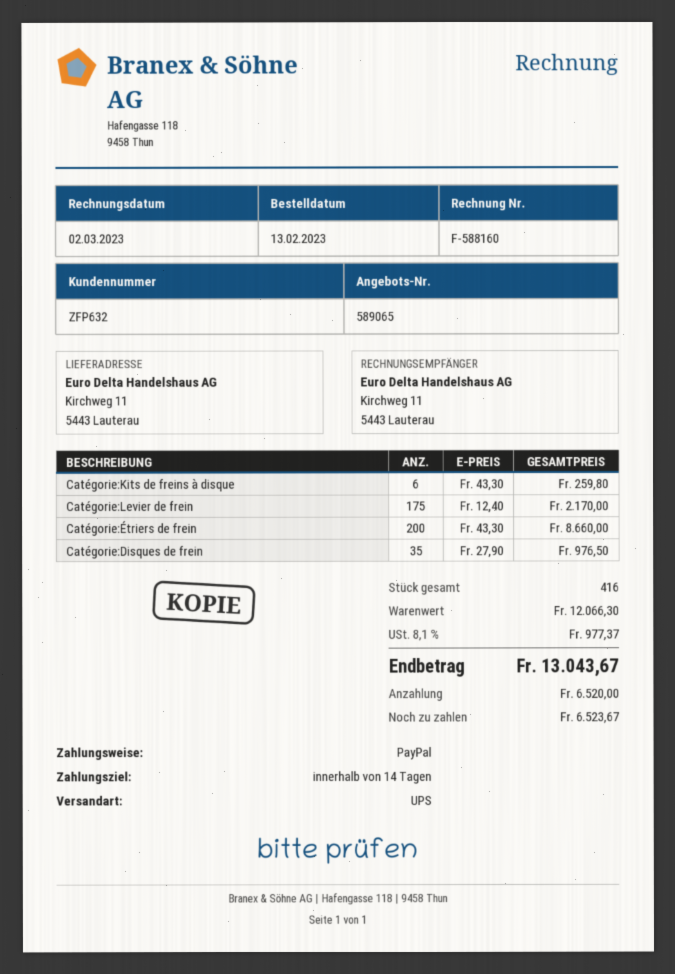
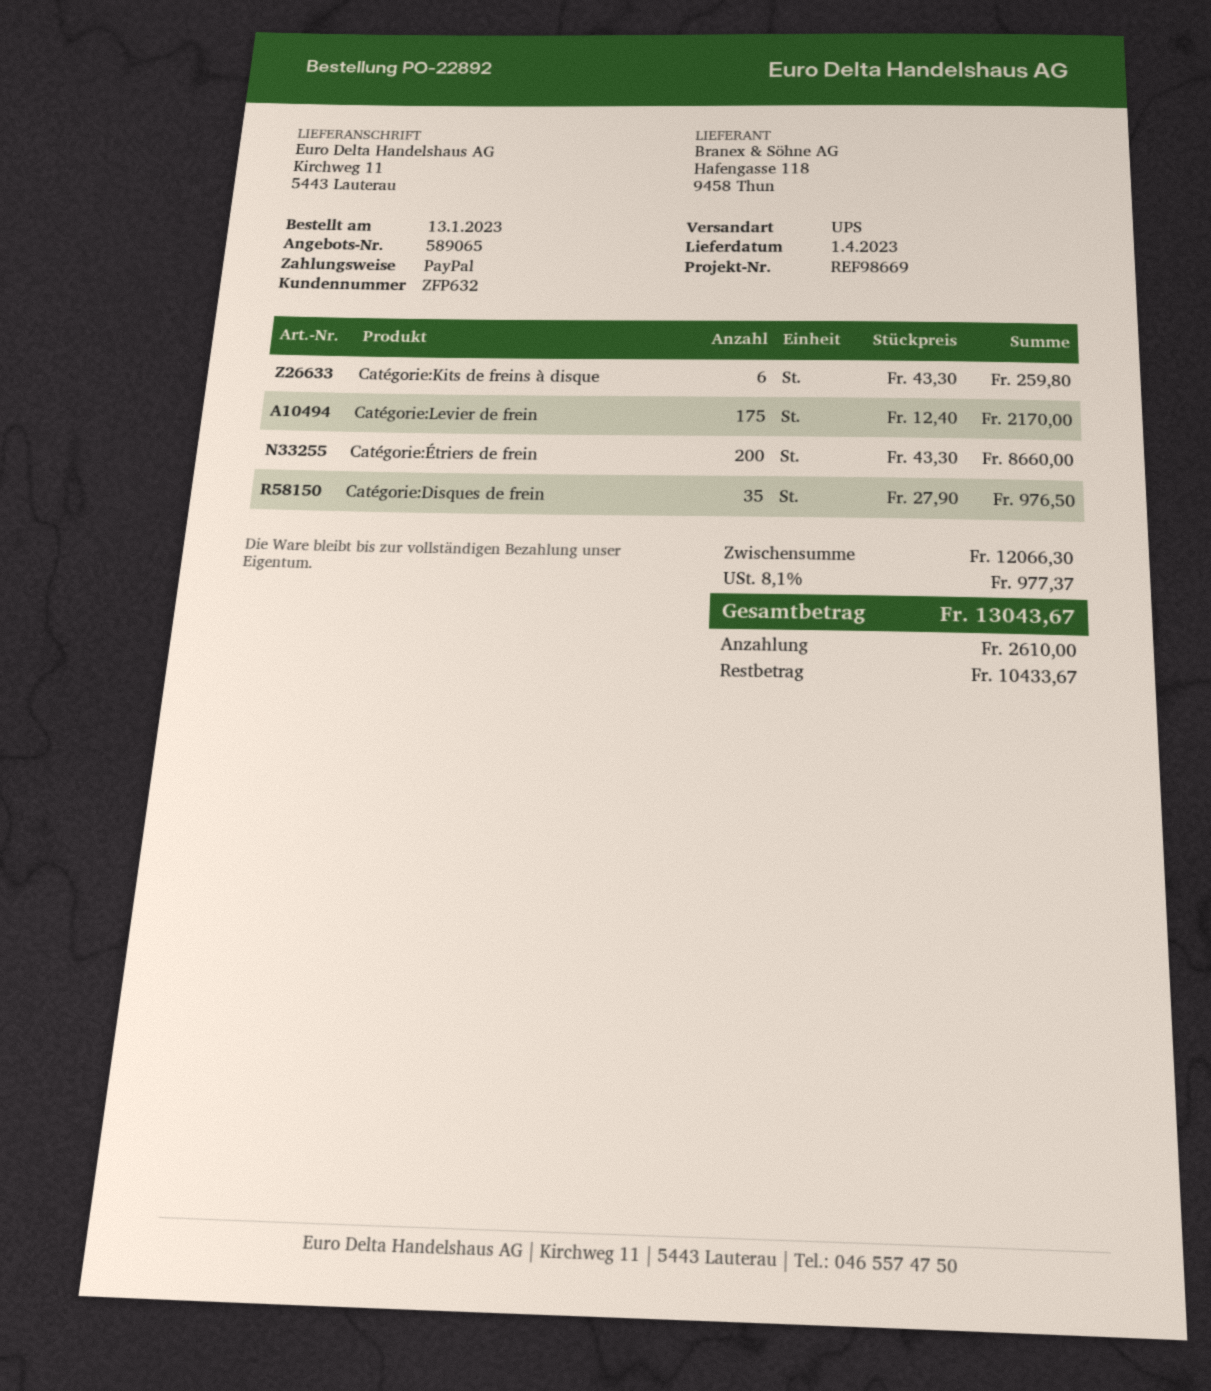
order date: 2023-02-13 -> 2023-01-13
deposit: 6520.00 -> 2610.00
balance: 6523.67 -> 10433.67

